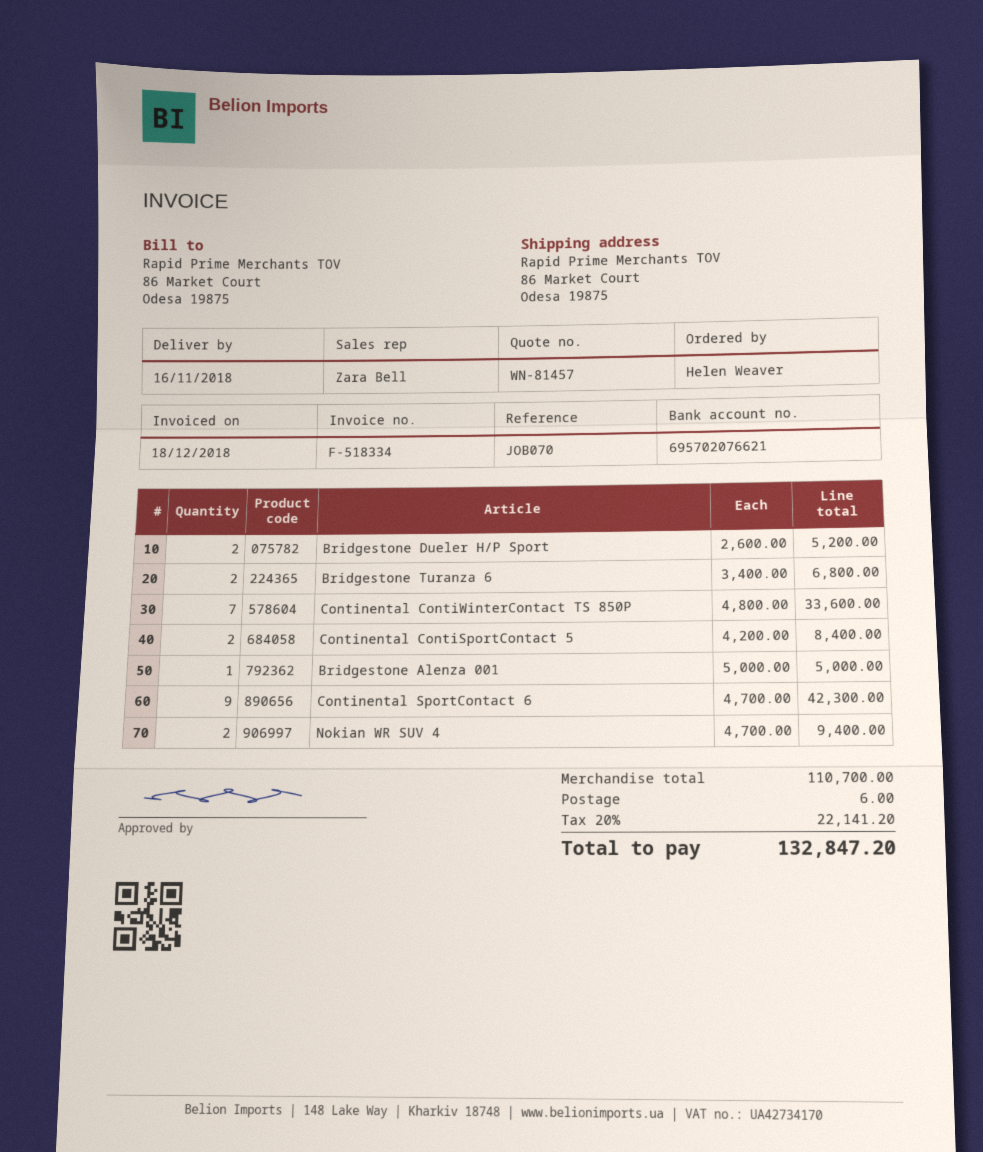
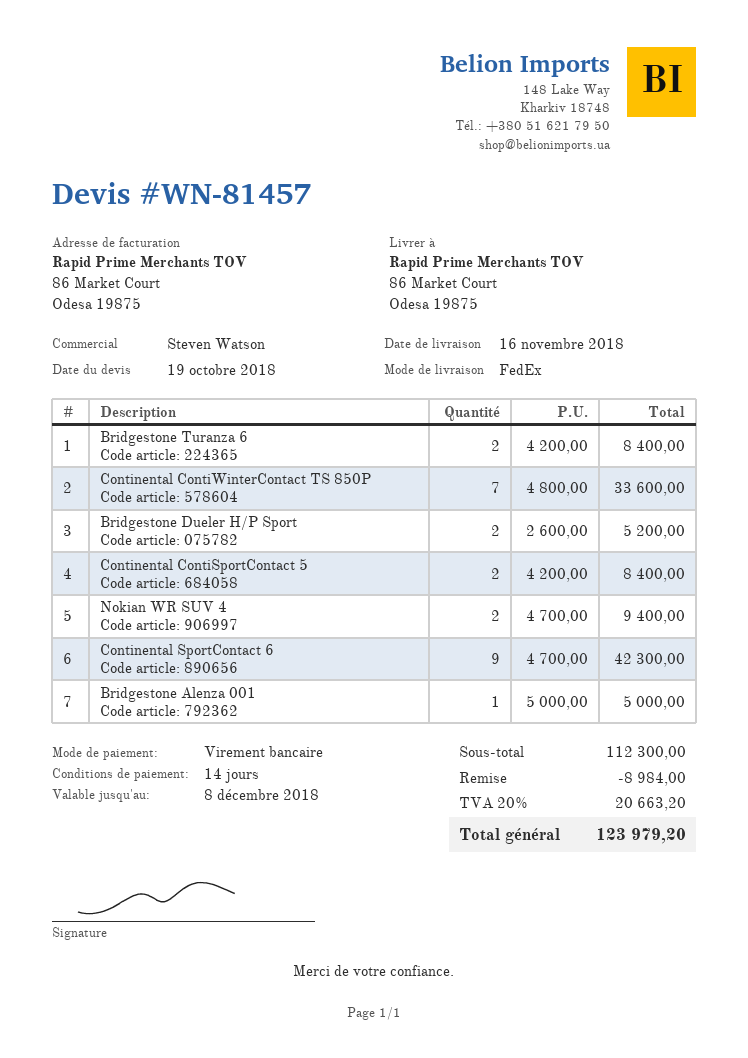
sales rep: Zara Bell -> Steven Watson
Bridgestone Turanza 6: 2 x 3400.00 = 6800.00 -> 2 x 4200.00 = 8400.00
subtotal: 110700.00 -> 112300.00
discount: none -> 8984.00
shipping: 6.00 -> none
tax: 20% = 22141.20 -> 20% = 20663.20
total: 132847.20 -> 123979.20

